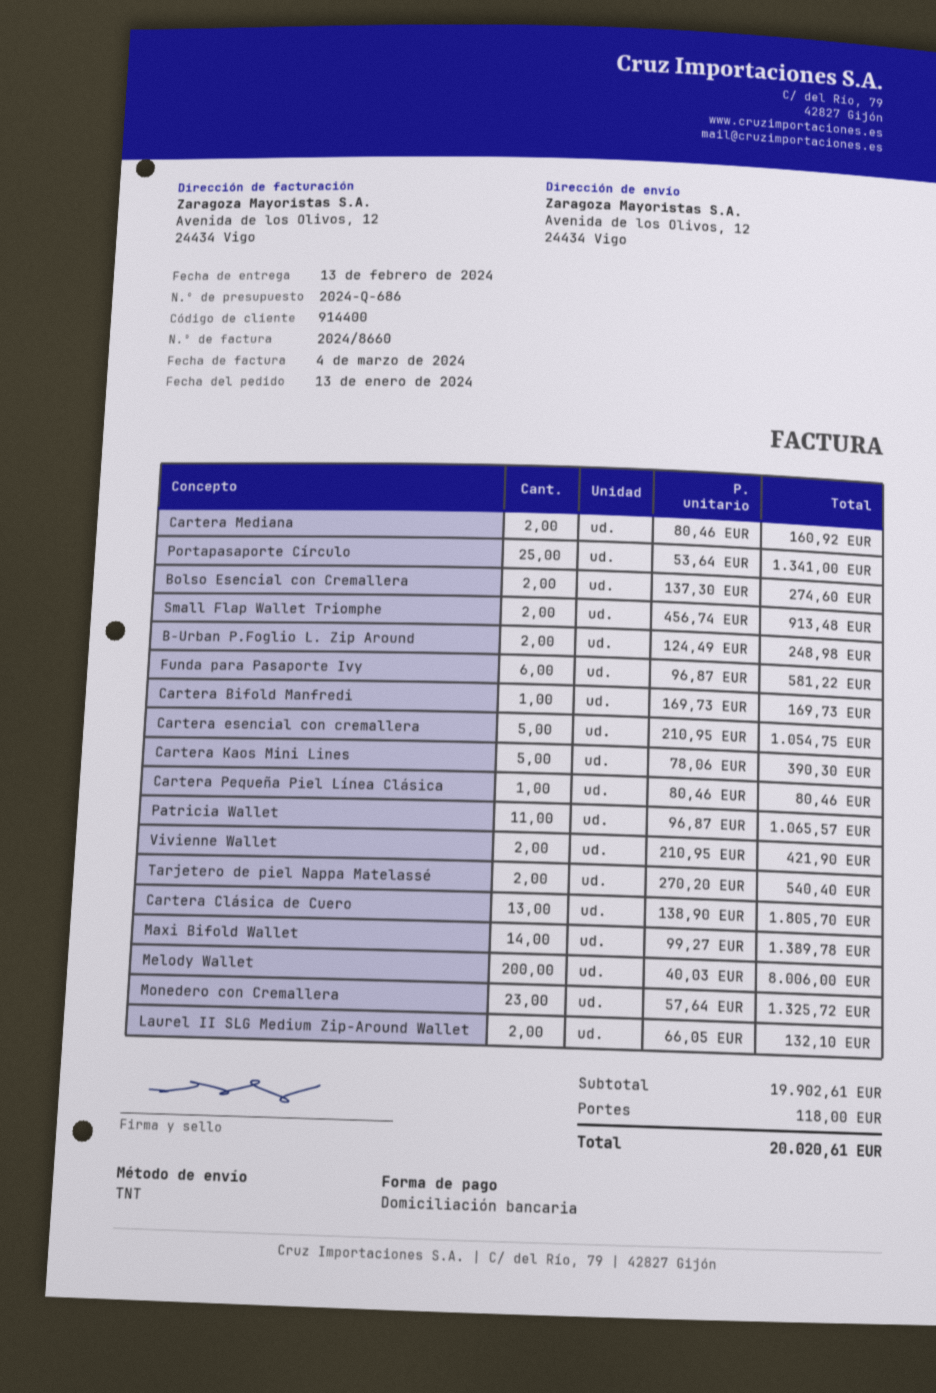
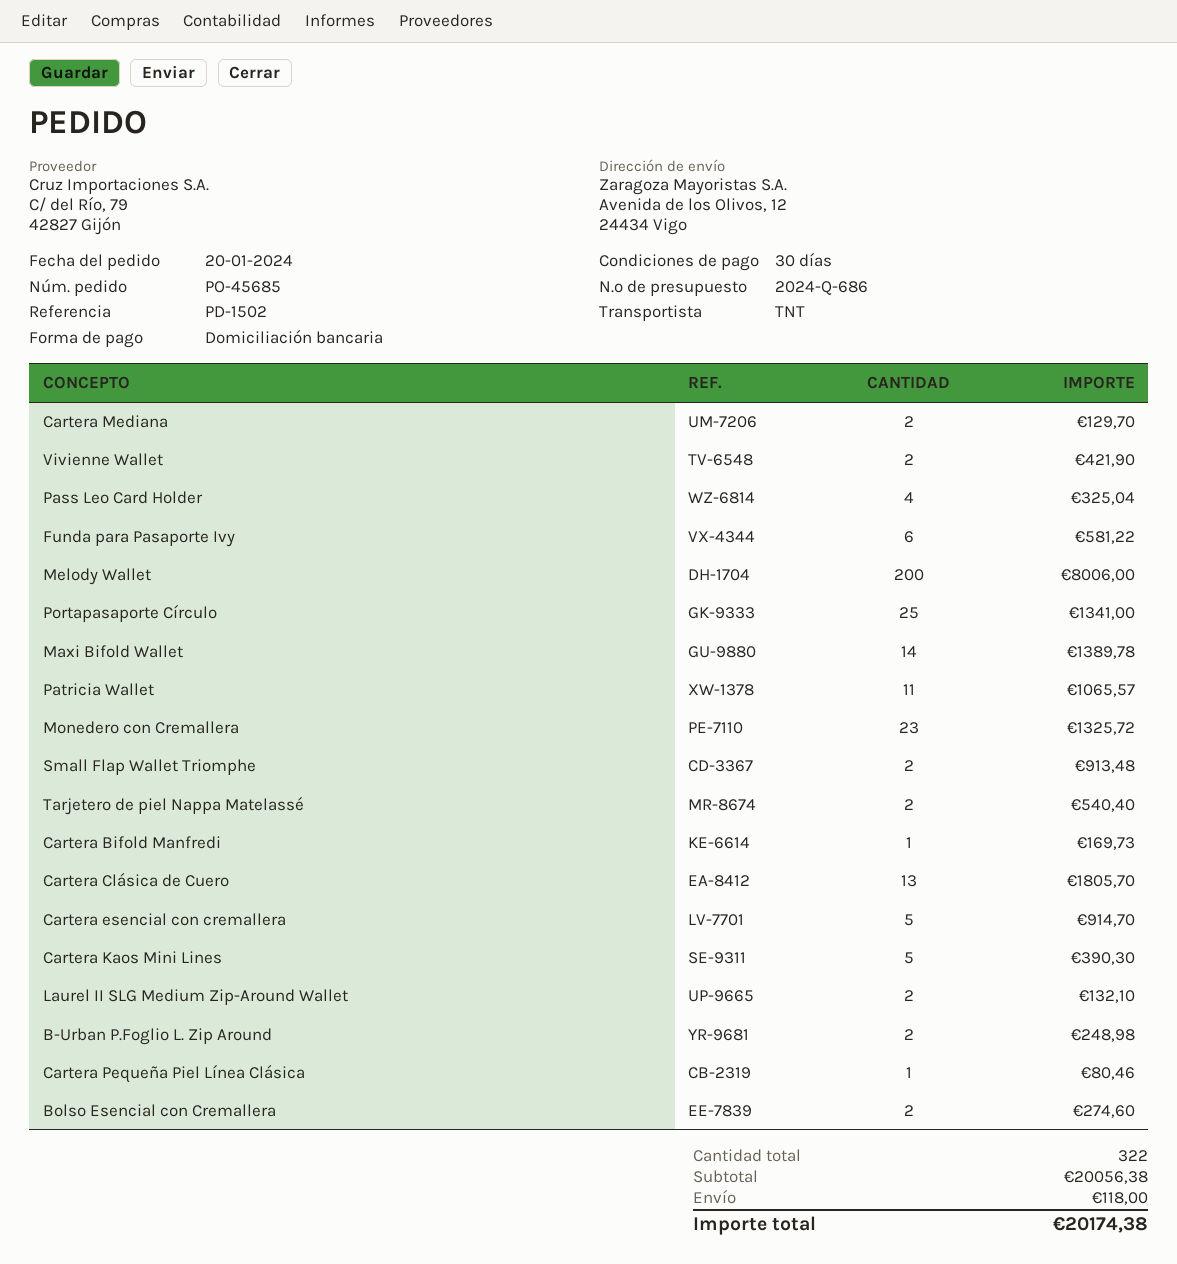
order date: 2024-01-13 -> 2024-01-20
Cartera Mediana: 2 for 160.92 -> 2 for 129.70
Cartera esencial con cremallera: 5 for 1054.75 -> 5 for 914.70
Pass Leo Card Holder: none -> 4 for 325.04
subtotal: 19902.61 -> 20056.38
total: 20020.61 -> 20174.38

